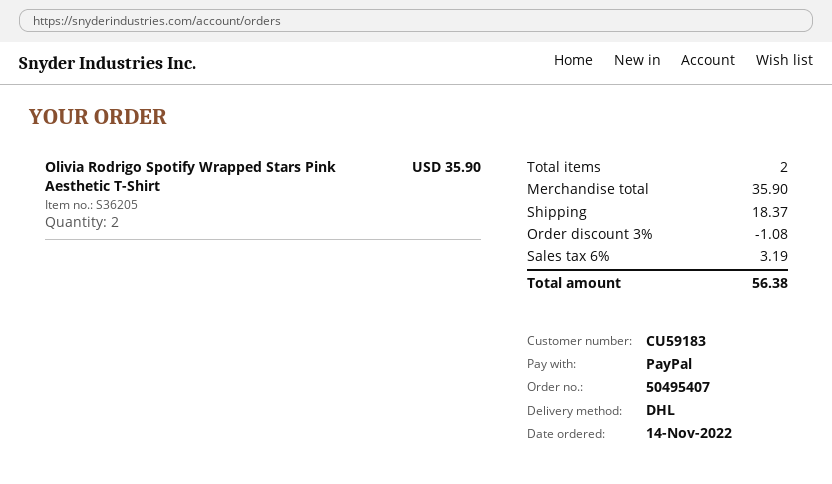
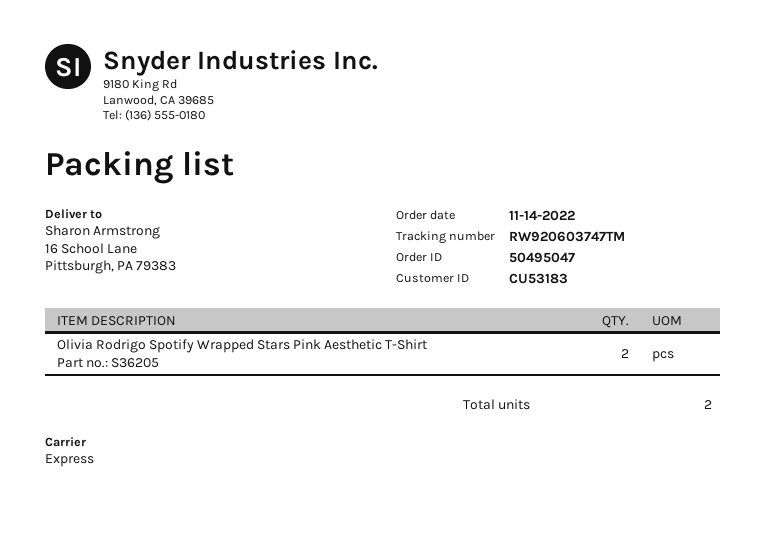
order number: 50495407 -> 50495047
customer number: CU59183 -> CU53183
shipping method: DHL -> express

